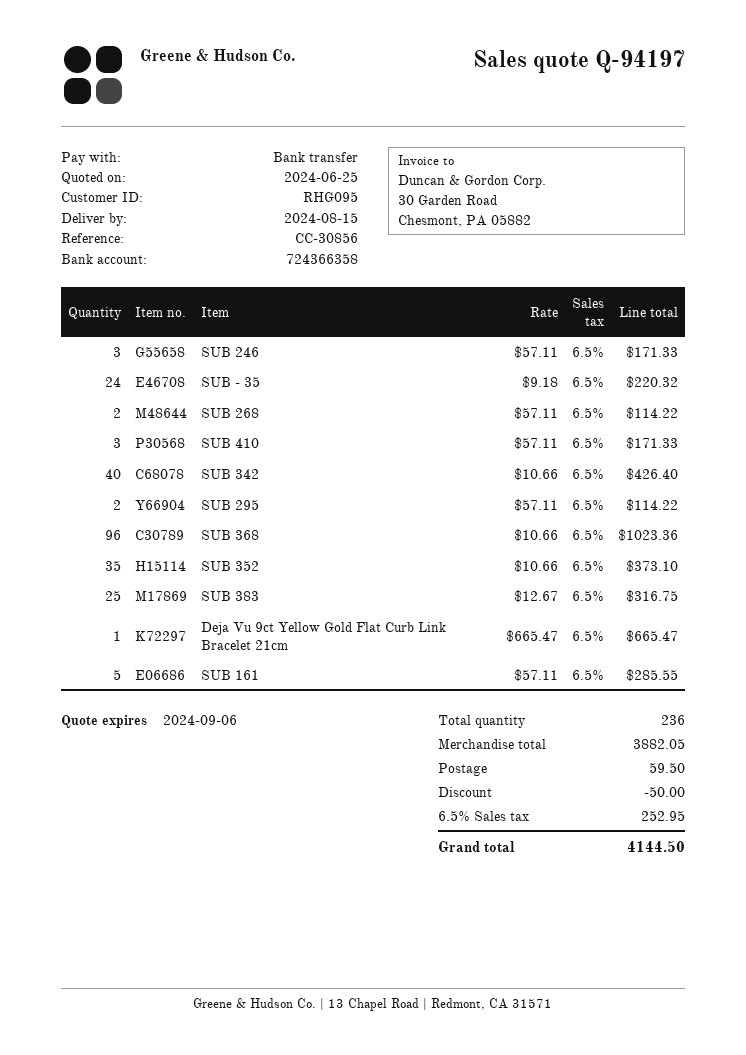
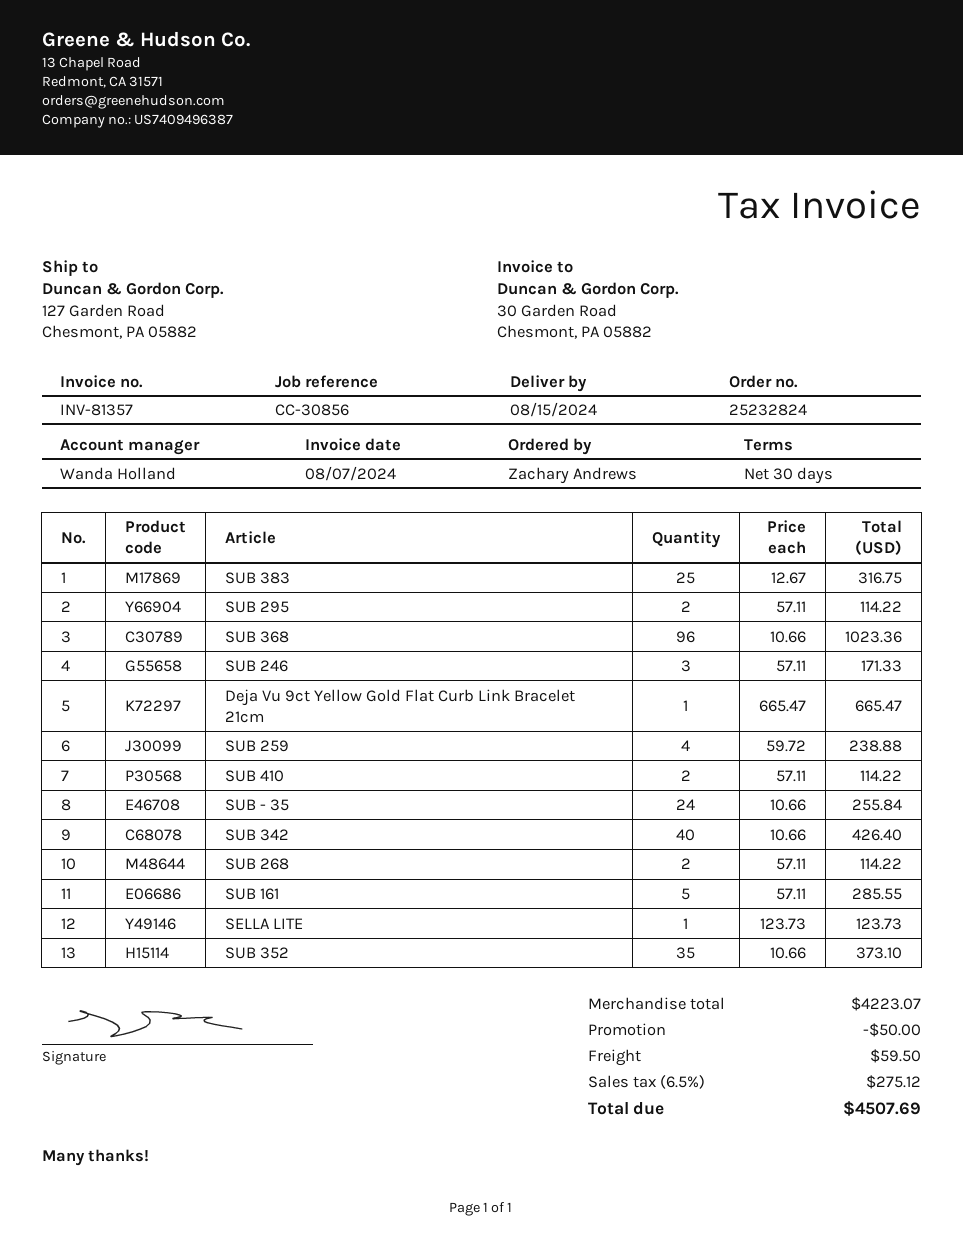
SUB - 35: 24 x 9.18 = 220.32 -> 24 x 10.66 = 255.84
SUB 410: 3 x 57.11 = 171.33 -> 2 x 57.11 = 114.22
SUB 259: none -> 4 x 59.72 = 238.88
SELLA LITE: none -> 1 x 123.73 = 123.73
subtotal: 3882.05 -> 4223.07
tax: 6.5% = 252.95 -> 6.5% = 275.12
total: 4144.50 -> 4507.69

